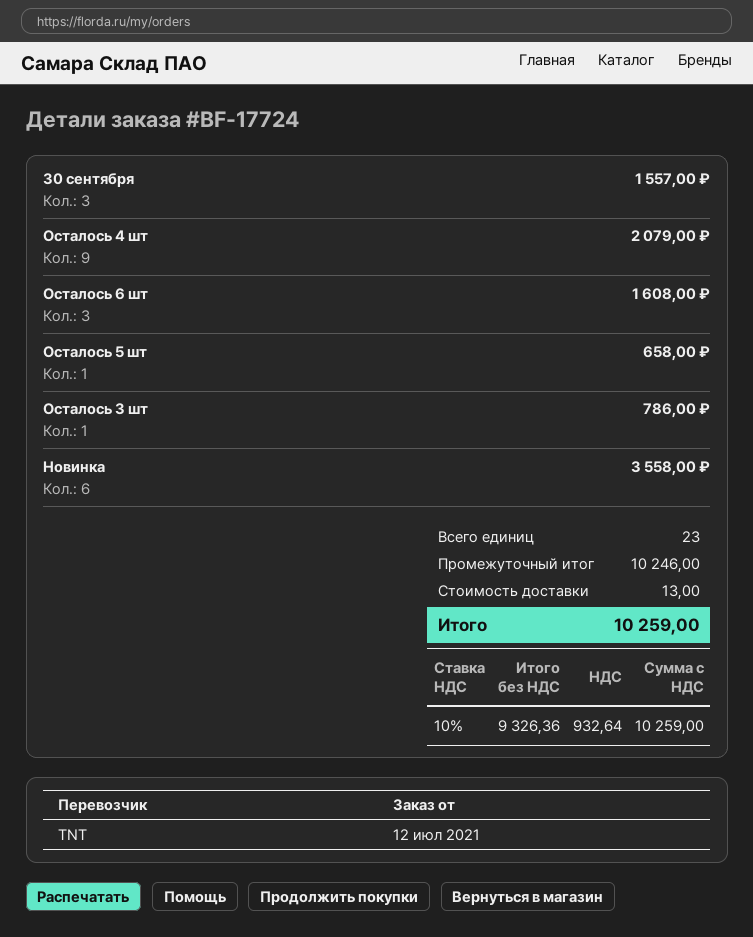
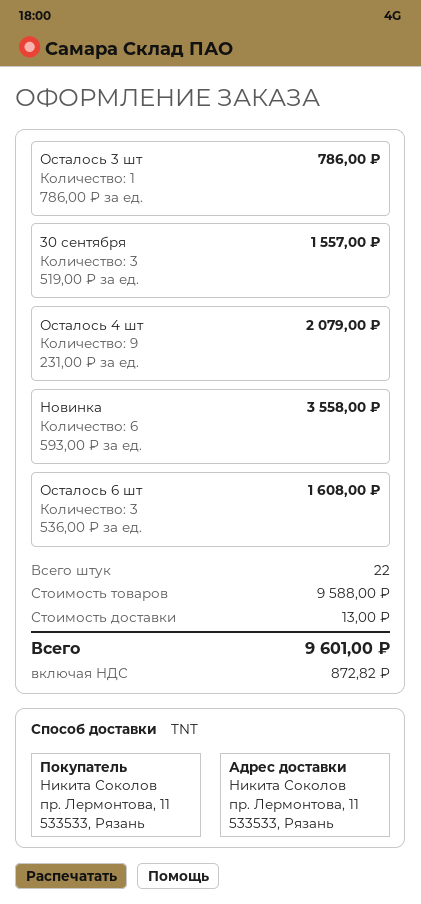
Осталось 5 шт: 1 for 658.00 -> none
total quantity: 23 -> 22
subtotal: 10246.00 -> 9588.00
tax: 932.64 -> 872.82
total: 10259.00 -> 9601.00

